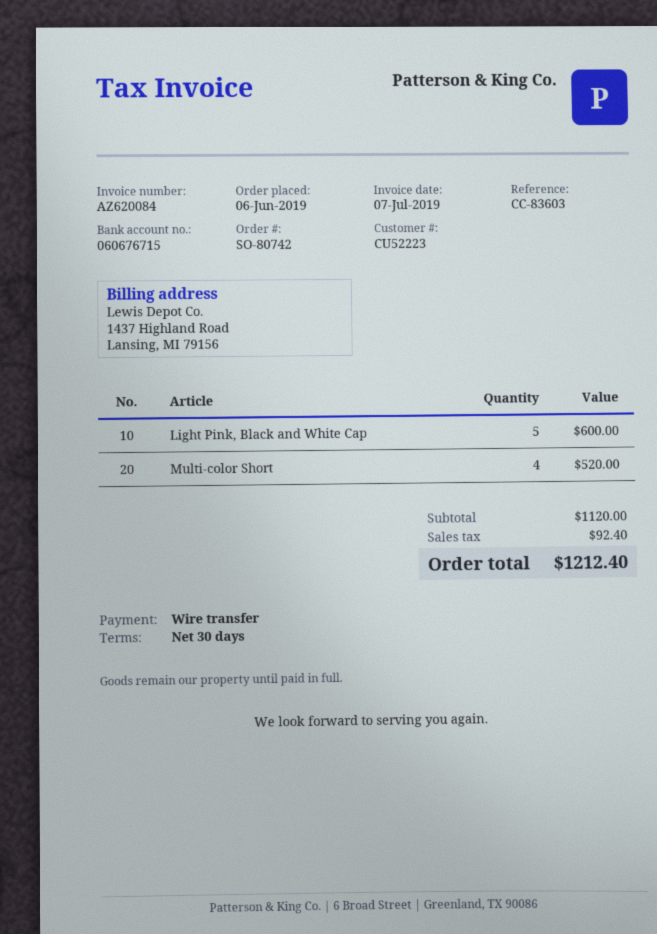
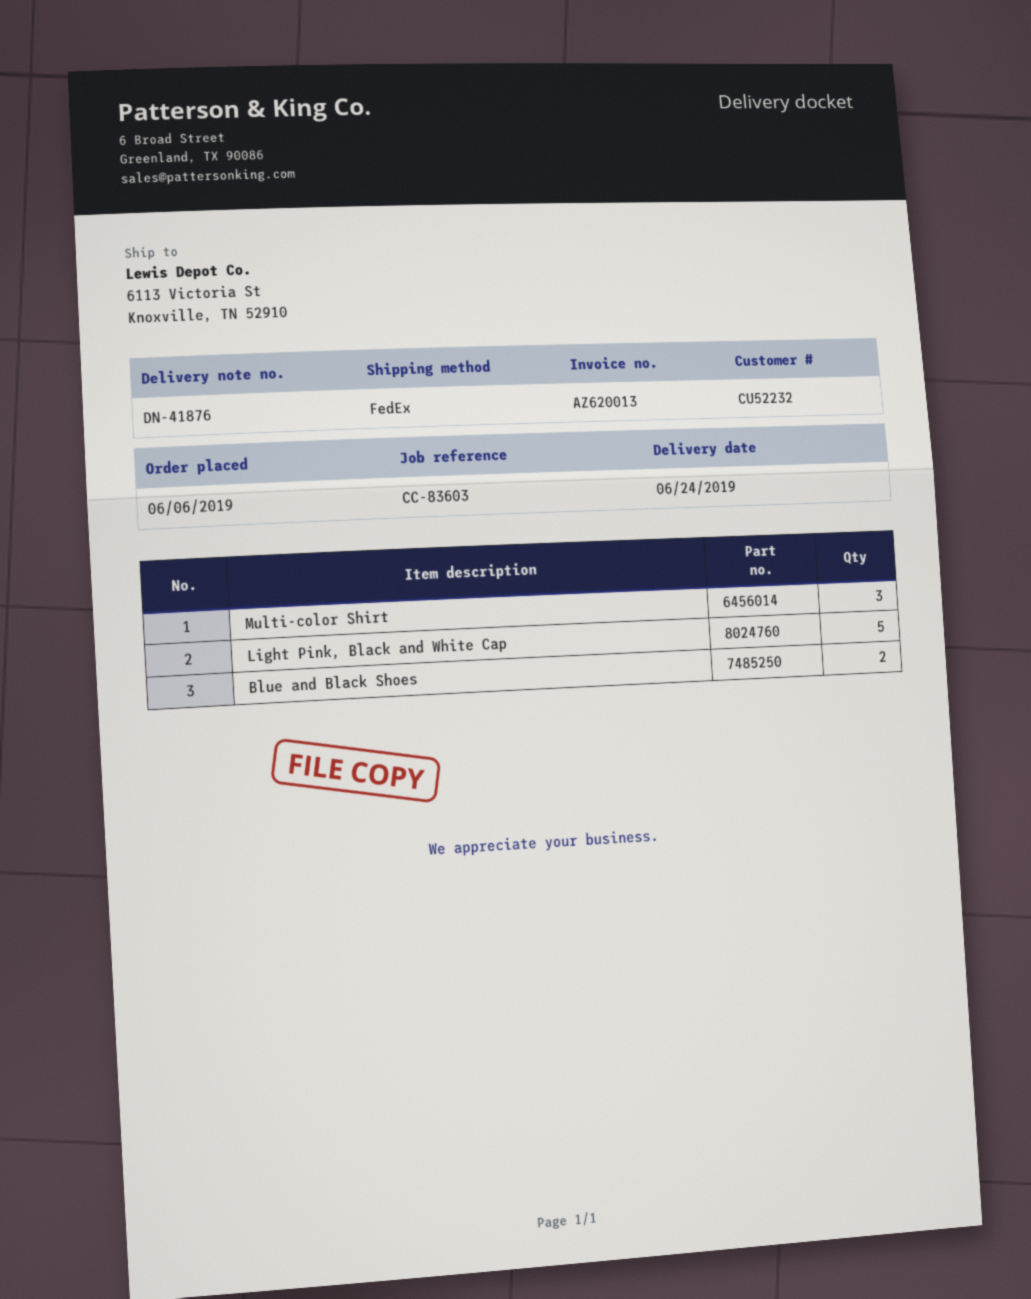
invoice number: AZ620084 -> AZ620013
customer number: CU52223 -> CU52232
Multi-color Short: 4 -> none
Multi-color Shirt: none -> 3
Blue and Black Shoes: none -> 2

